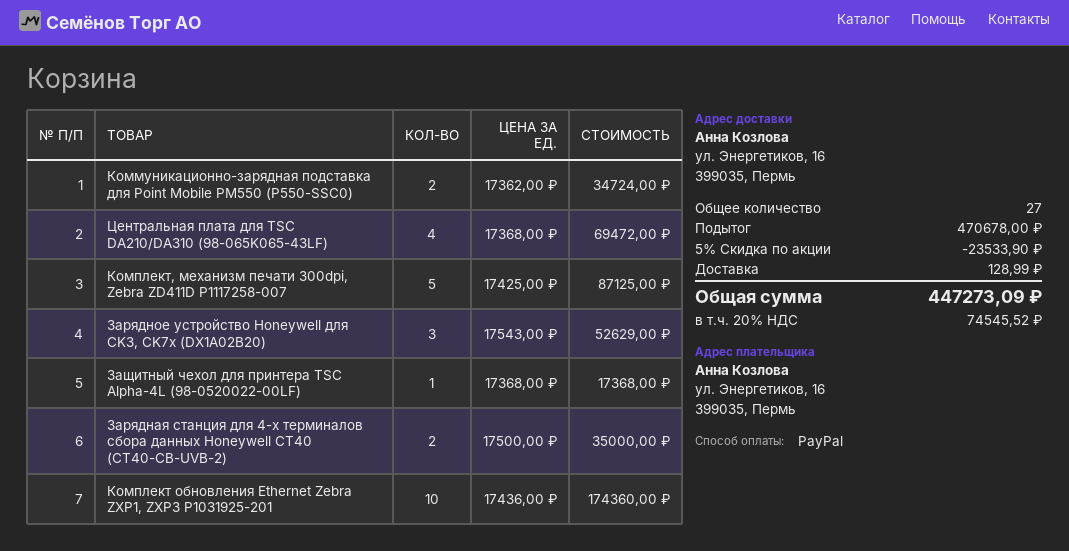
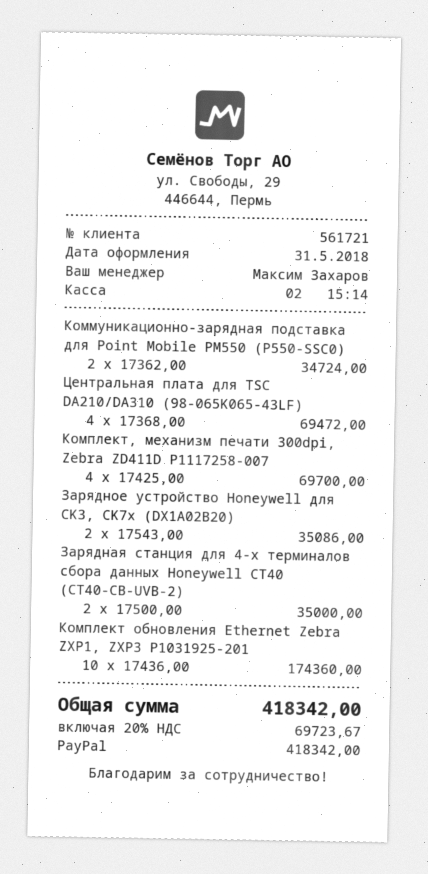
Комплект, механизм печати 300dpi, Zebra ZD411D P1117258-007: 5 x 17425.00 = 87125.00 -> 4 x 17425.00 = 69700.00
Зарядное устройство Honeywell для CK3, CK7x (DX1A02B20): 3 x 17543.00 = 52629.00 -> 2 x 17543.00 = 35086.00
Защитный чехол для принтера TSC Alpha-4L (98-0520022-00LF): 1 x 17368.00 = 17368.00 -> none
discount: 5% = 23533.90 -> none
shipping: 128.99 -> none
tax: 20% = 74545.52 -> 20% = 69723.67
total: 447273.09 -> 418342.00

